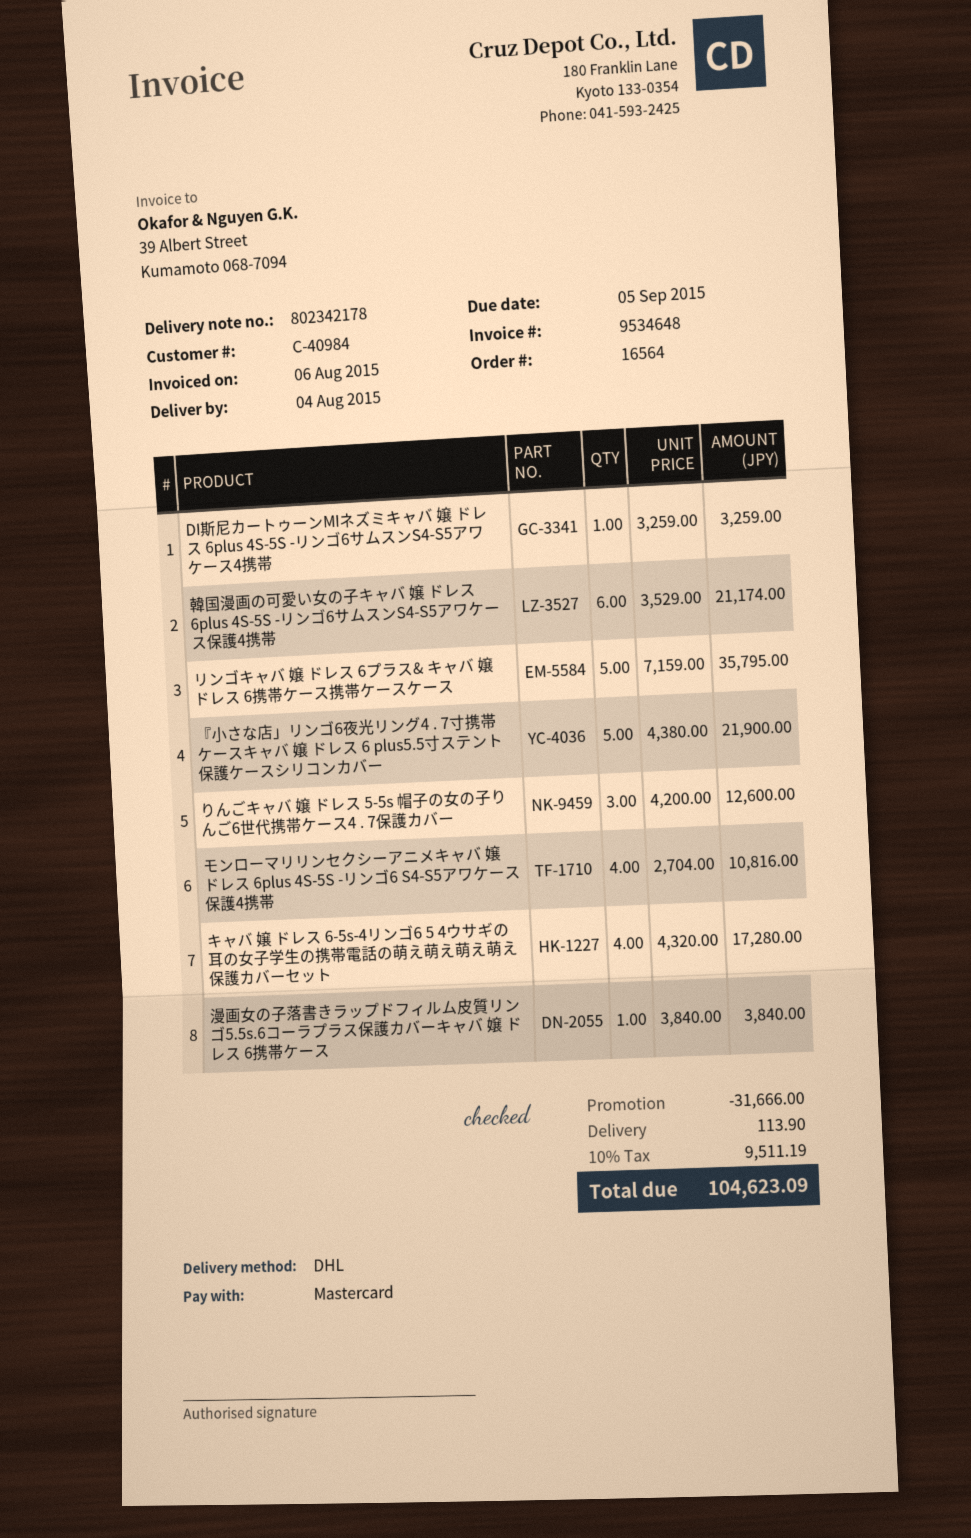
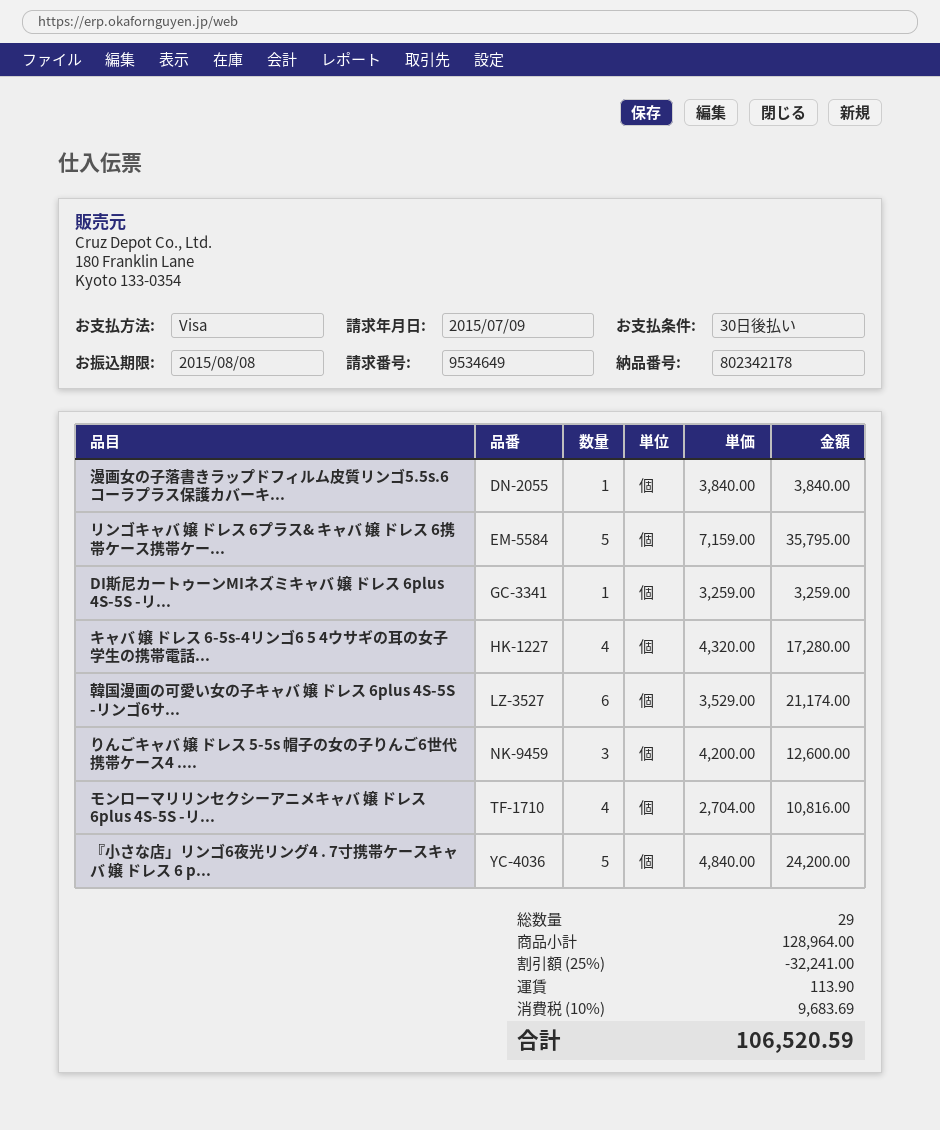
invoice number: 9534648 -> 9534649
invoice date: 2015-08-06 -> 2015-07-09
due date: 2015-09-05 -> 2015-08-08
payment method: Mastercard -> Visa
『小さな店」リンゴ6夜光リング4 . 7寸携帯ケースキャバ 嬢 ドレス 6 plus5.5寸ステント保護ケースシリコンカバー: 5 x 4380.00 = 21900.00 -> 5 x 4840.00 = 24200.00
discount: 31666.00 -> 32241.00
tax: 10% = 9511.19 -> 10% = 9683.69
total: 104623.09 -> 106520.59

